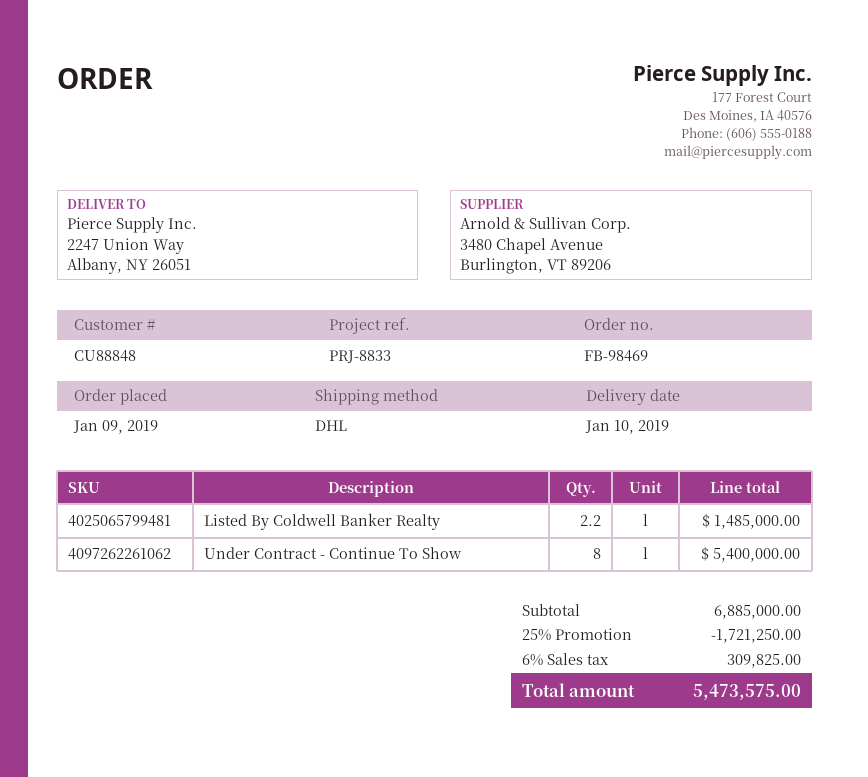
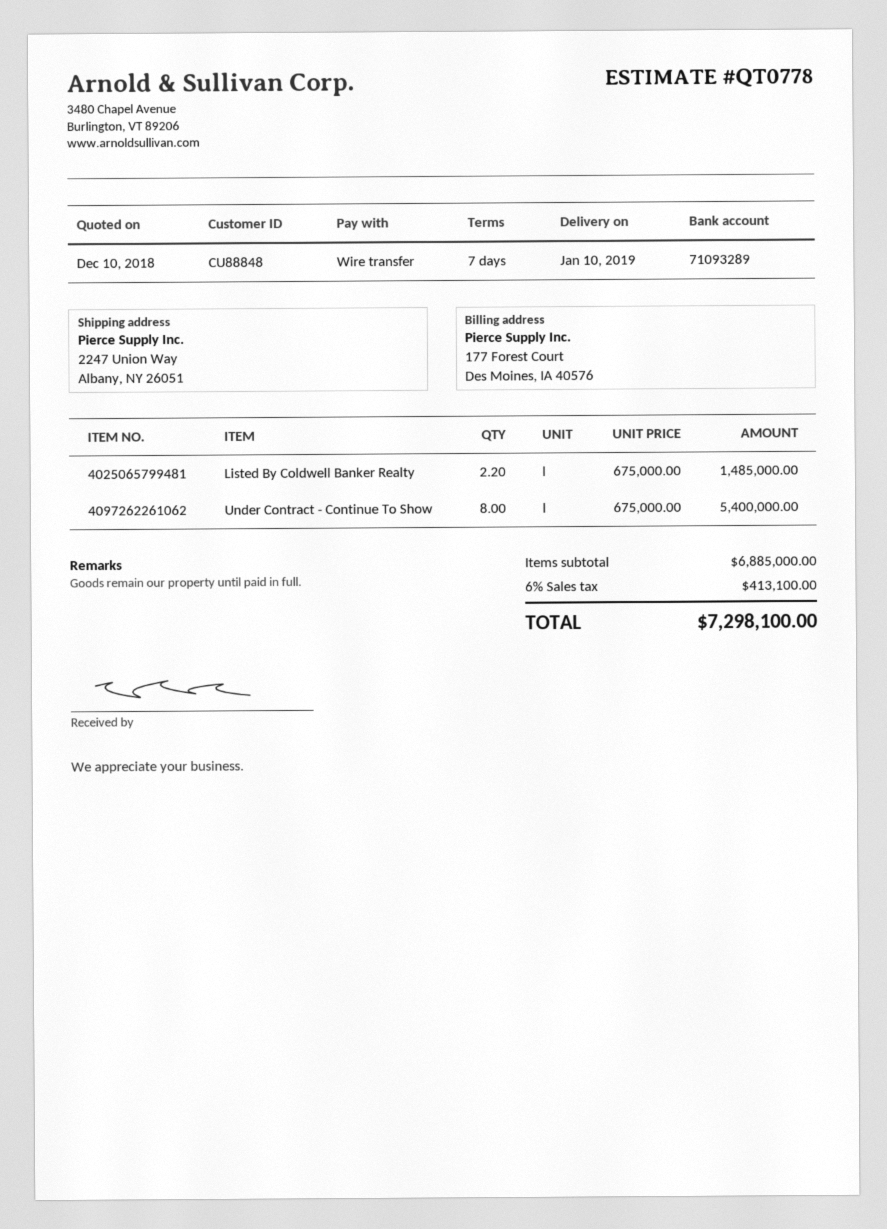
discount: 25% = 1721250.00 -> none
tax: 6% = 309825.00 -> 6% = 413100.00
total: 5473575.00 -> 7298100.00

